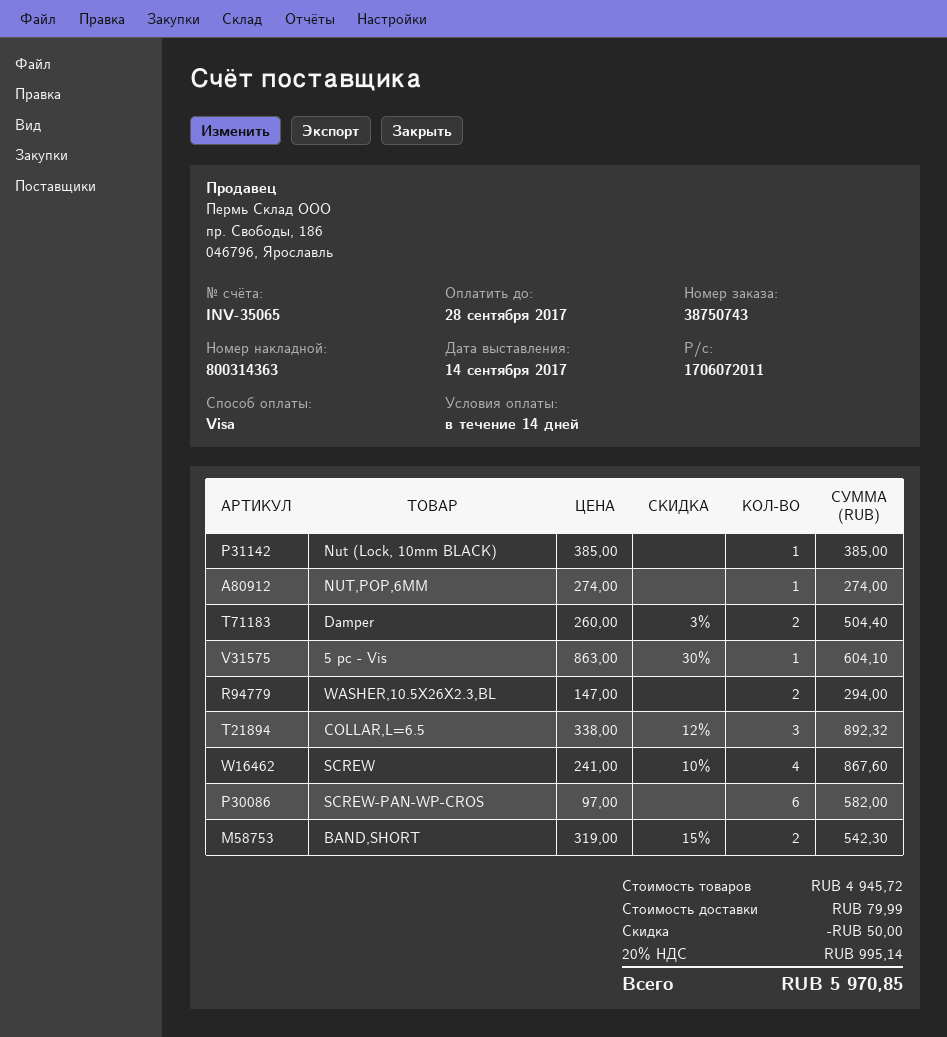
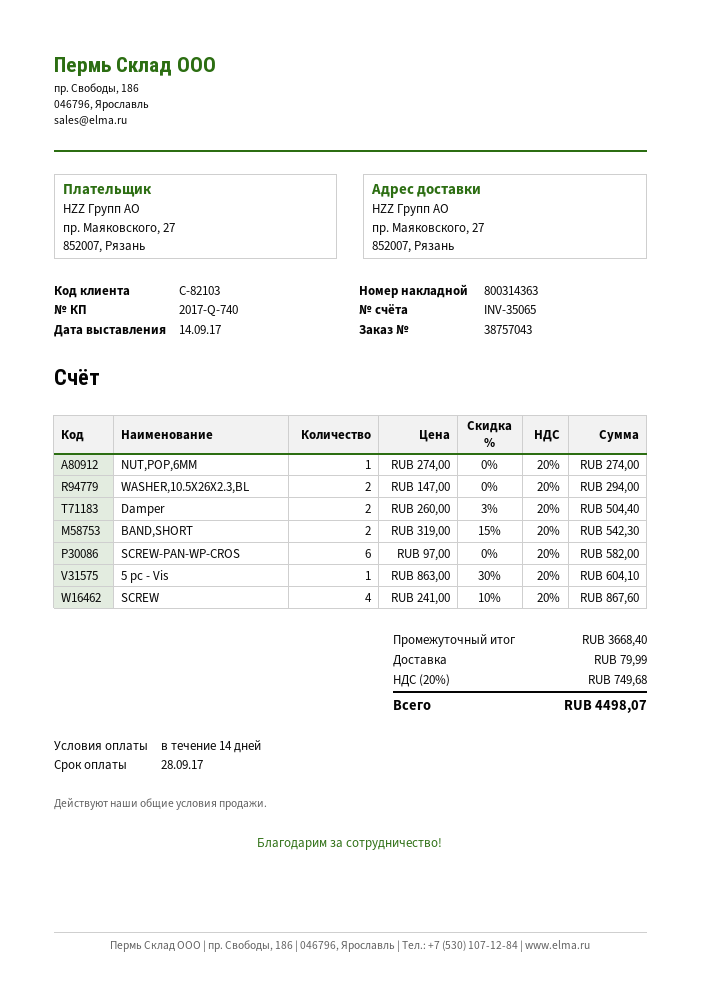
order number: 38750743 -> 38757043
Nut (Lock, 10mm BLACK): 1 x 385.00 = 385.00 -> none
COLLAR,L=6.5: 3 x 338.00 - 12% = 892.32 -> none
subtotal: 4945.72 -> 3668.40
discount: 50.00 -> none
tax: 20% = 995.14 -> 20% = 749.68
total: 5970.85 -> 4498.07

